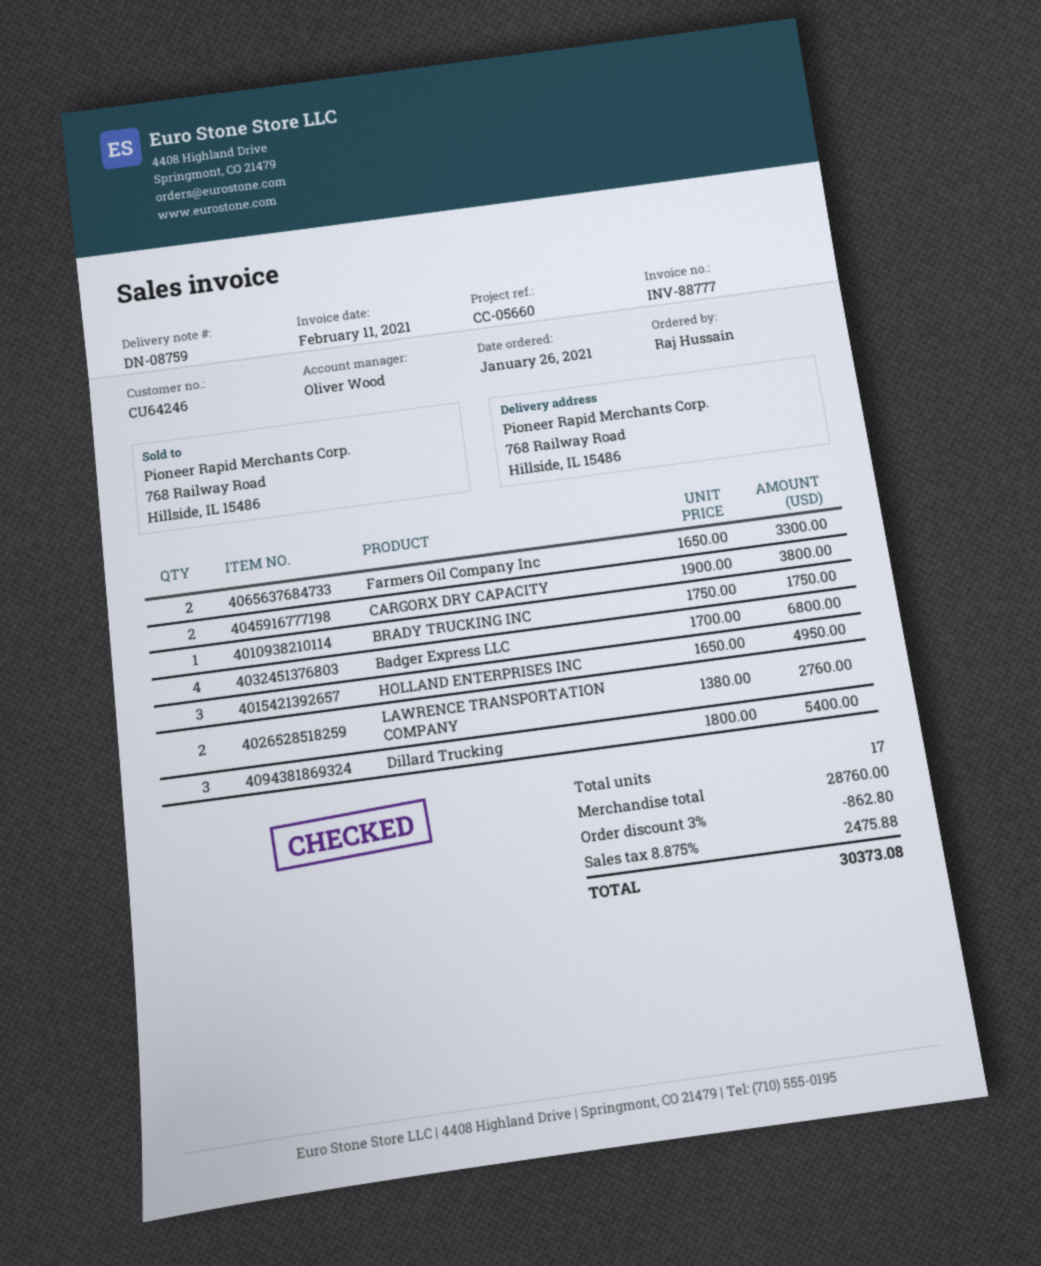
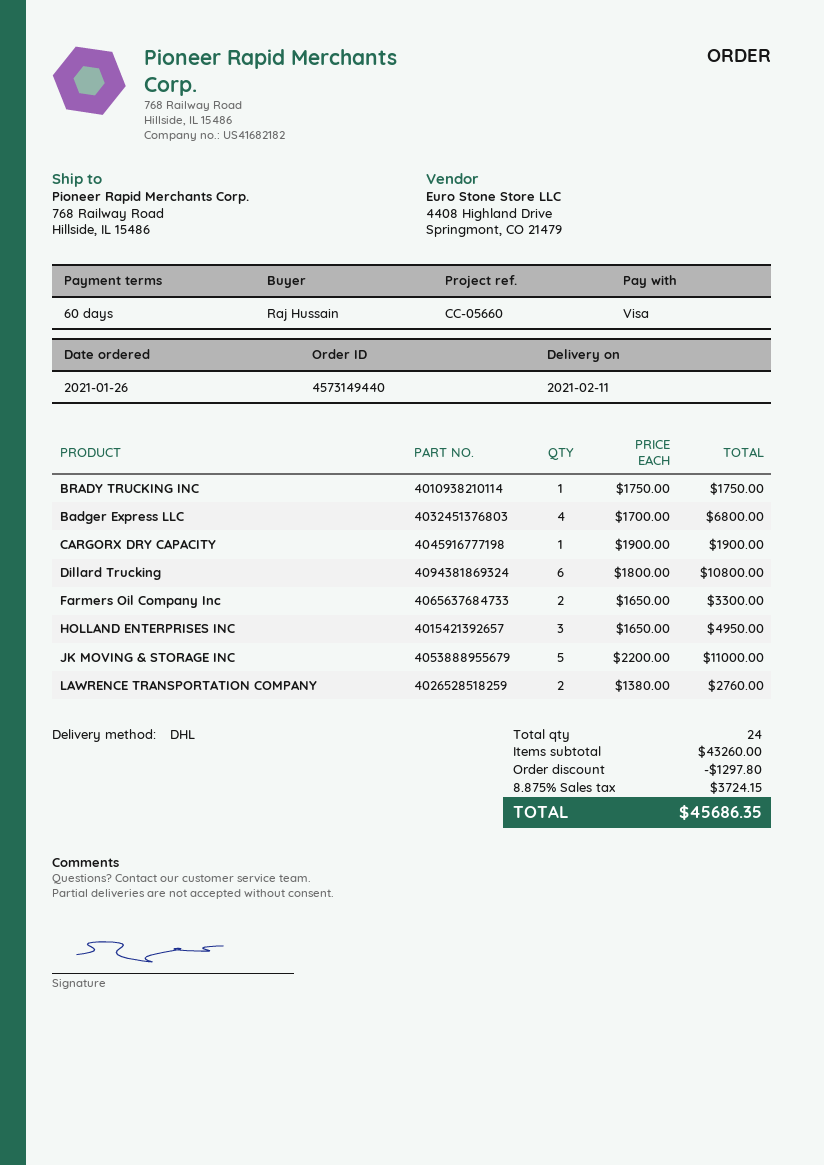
CARGORX DRY CAPACITY: 2 x 1900.00 = 3800.00 -> 1 x 1900.00 = 1900.00
Dillard Trucking: 3 x 1800.00 = 5400.00 -> 6 x 1800.00 = 10800.00
JK MOVING & STORAGE INC: none -> 5 x 2200.00 = 11000.00
total quantity: 17 -> 24
subtotal: 28760.00 -> 43260.00
discount: 862.80 -> 1297.80
tax: 8.875% = 2475.88 -> 8.875% = 3724.15
total: 30373.08 -> 45686.35

